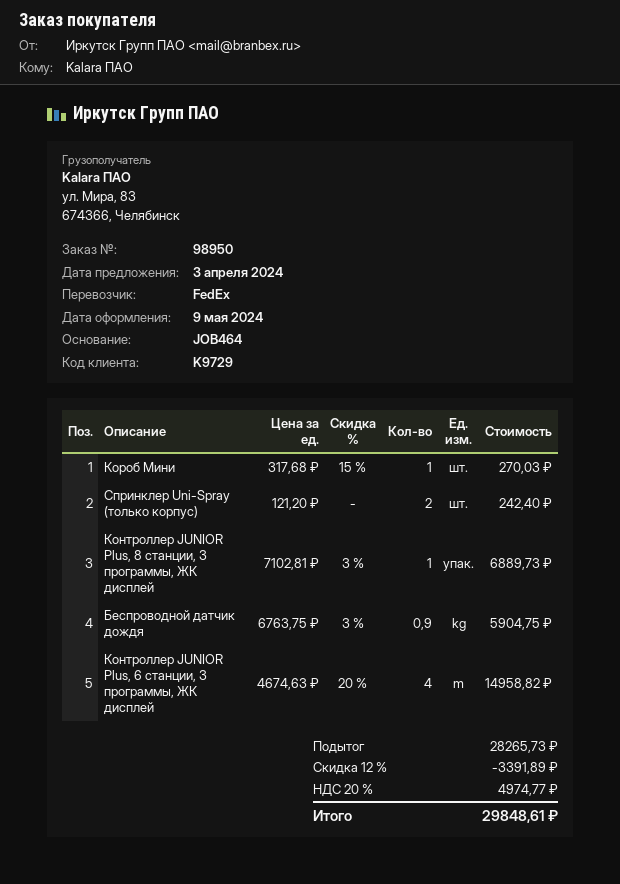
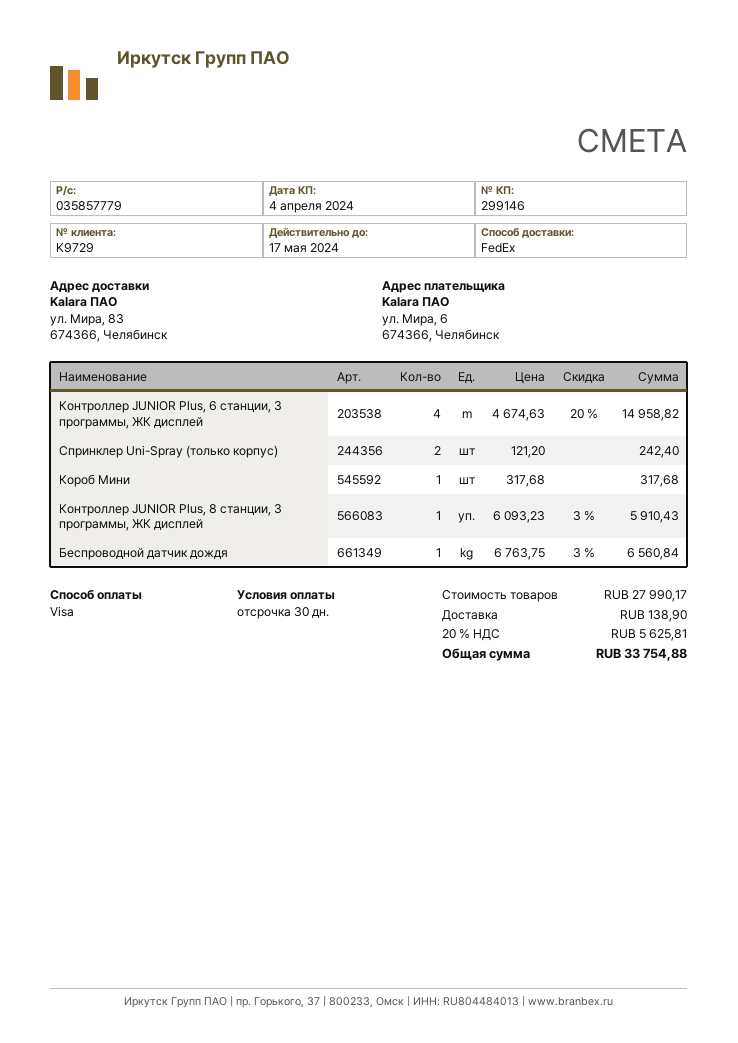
quote date: 2024-04-03 -> 2024-04-04
Короб Мини: 1 x 317.68 - 15% = 270.03 -> 1 x 317.68 = 317.68
Контроллер JUNIOR Plus, 8 станции, 3 программы, ЖК дисплей: 1 x 7102.81 - 3% = 6889.73 -> 1 x 6093.23 - 3% = 5910.43
Беспроводной датчик дождя: 0.9 x 6763.75 - 3% = 5904.75 -> 1 x 6763.75 - 3% = 6560.84
subtotal: 28265.73 -> 27990.17
discount: 12% = 3391.89 -> none
shipping: none -> 138.90
tax: 20% = 4974.77 -> 20% = 5625.81
total: 29848.61 -> 33754.88

